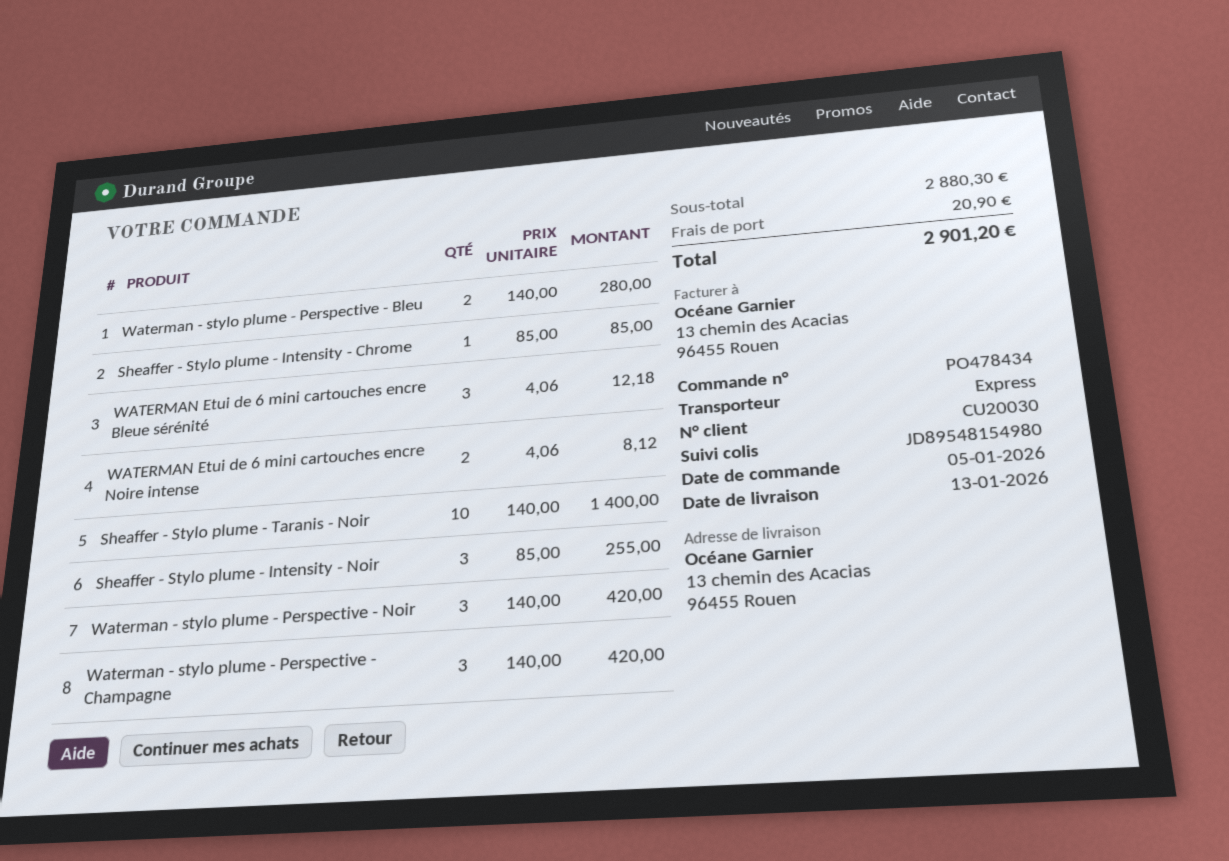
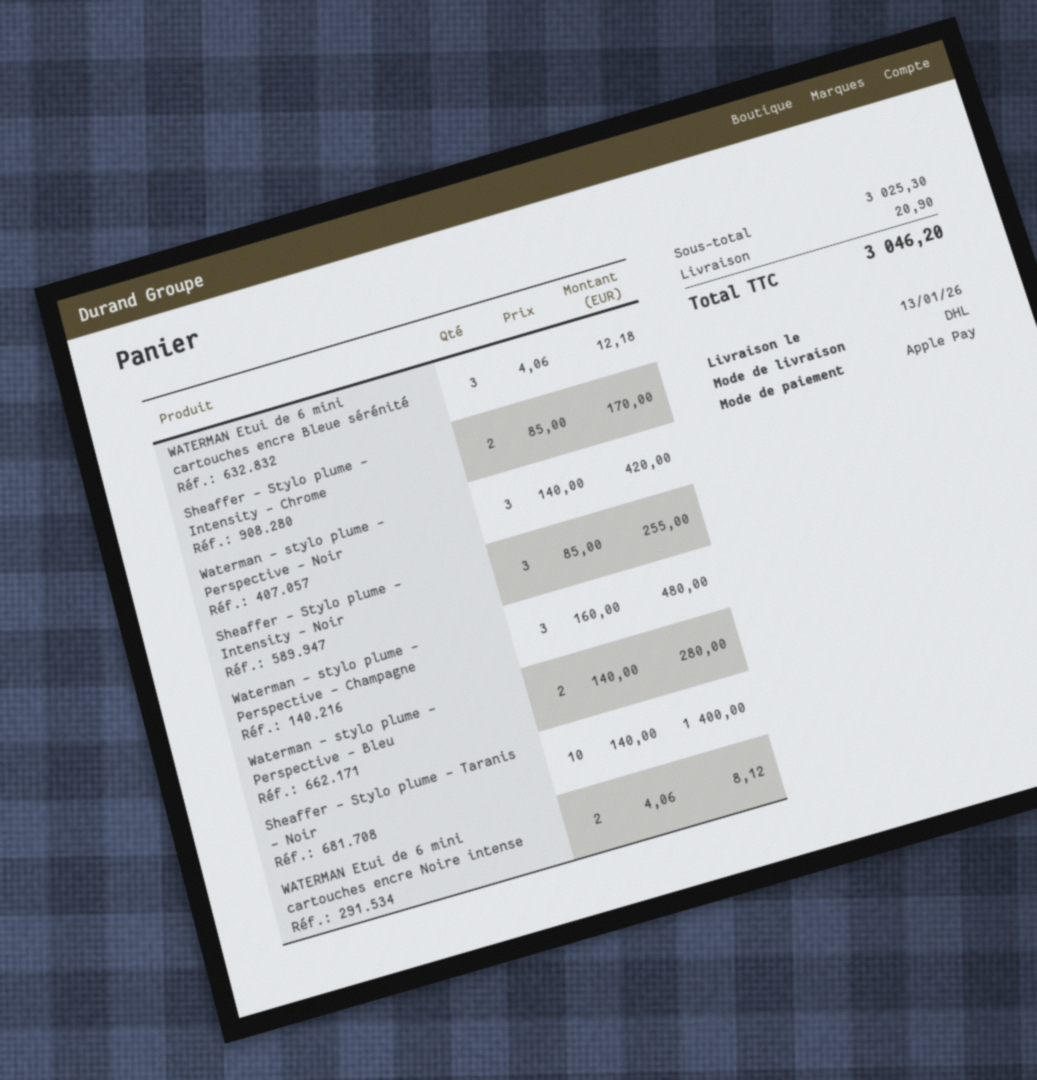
shipping method: express -> DHL
Sheaffer - Stylo plume - Intensity - Chrome: 1 x 85.00 = 85.00 -> 2 x 85.00 = 170.00
Waterman - stylo plume - Perspective - Champagne: 3 x 140.00 = 420.00 -> 3 x 160.00 = 480.00
subtotal: 2880.30 -> 3025.30
total: 2901.20 -> 3046.20

